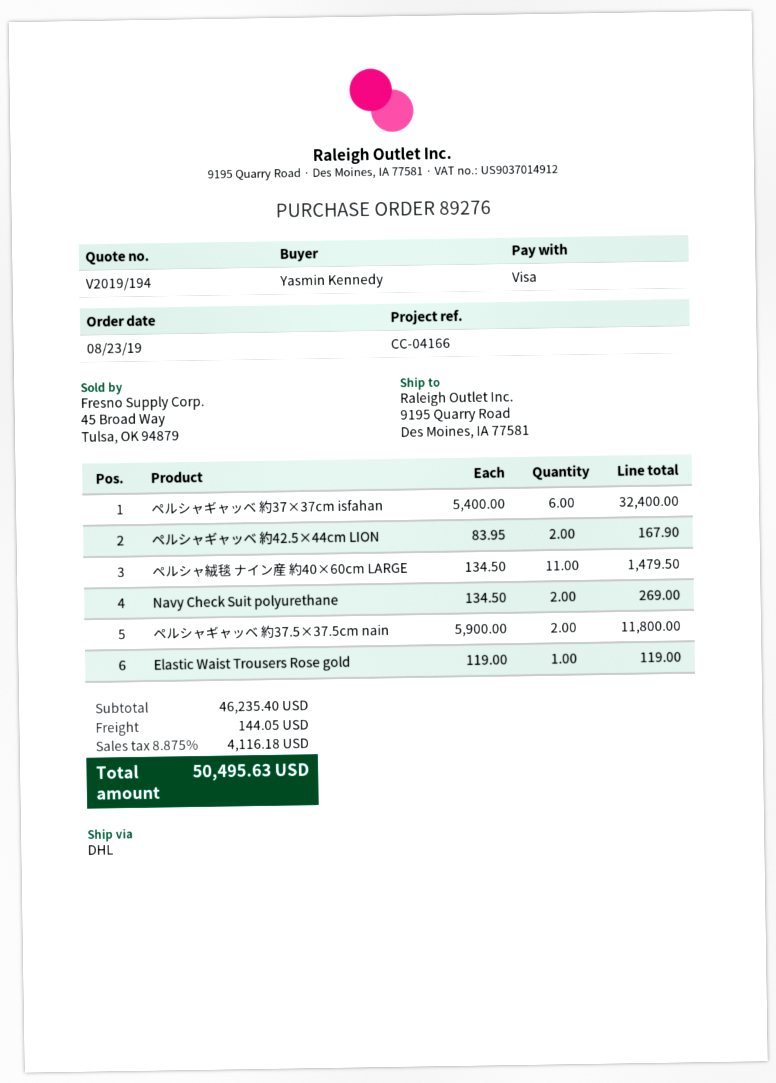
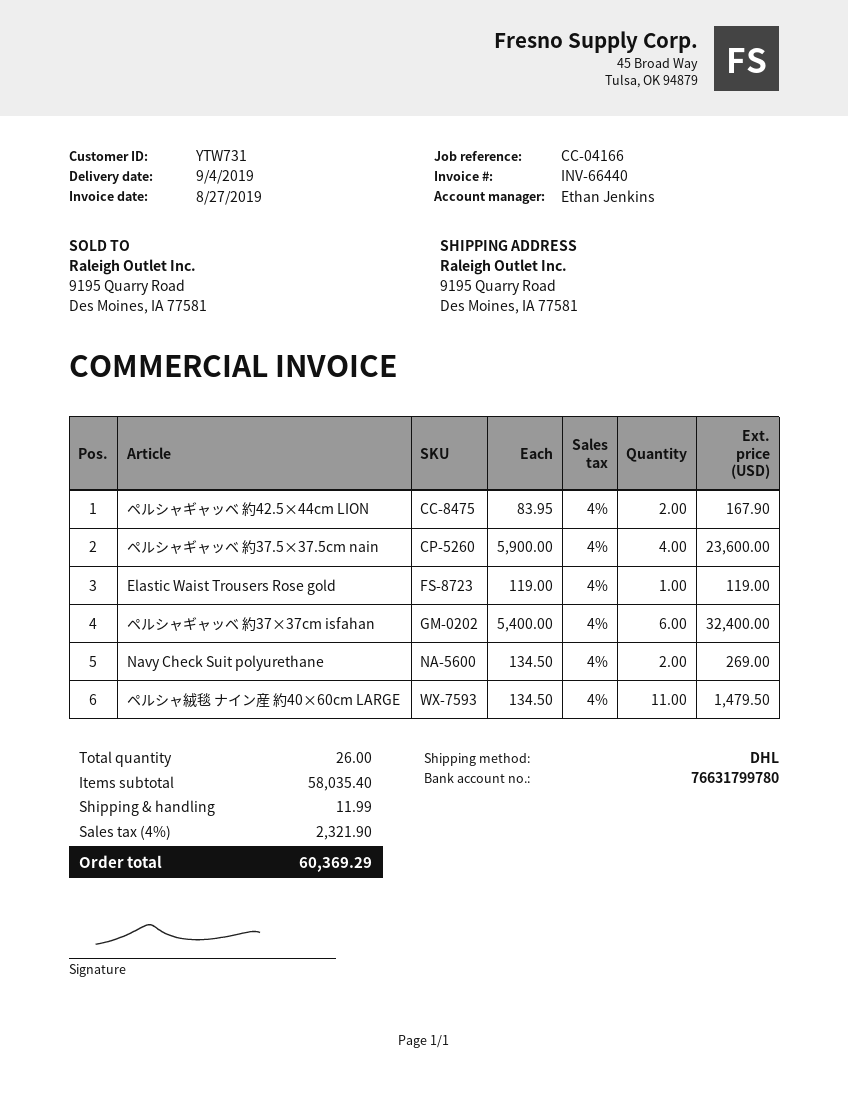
ペルシャギャッベ 約37.5×37.5cm nain: 2 x 5900.00 = 11800.00 -> 4 x 5900.00 = 23600.00
subtotal: 46235.40 -> 58035.40
shipping: 144.05 -> 11.99
tax: 8.875% = 4116.18 -> 4% = 2321.90
total: 50495.63 -> 60369.29

